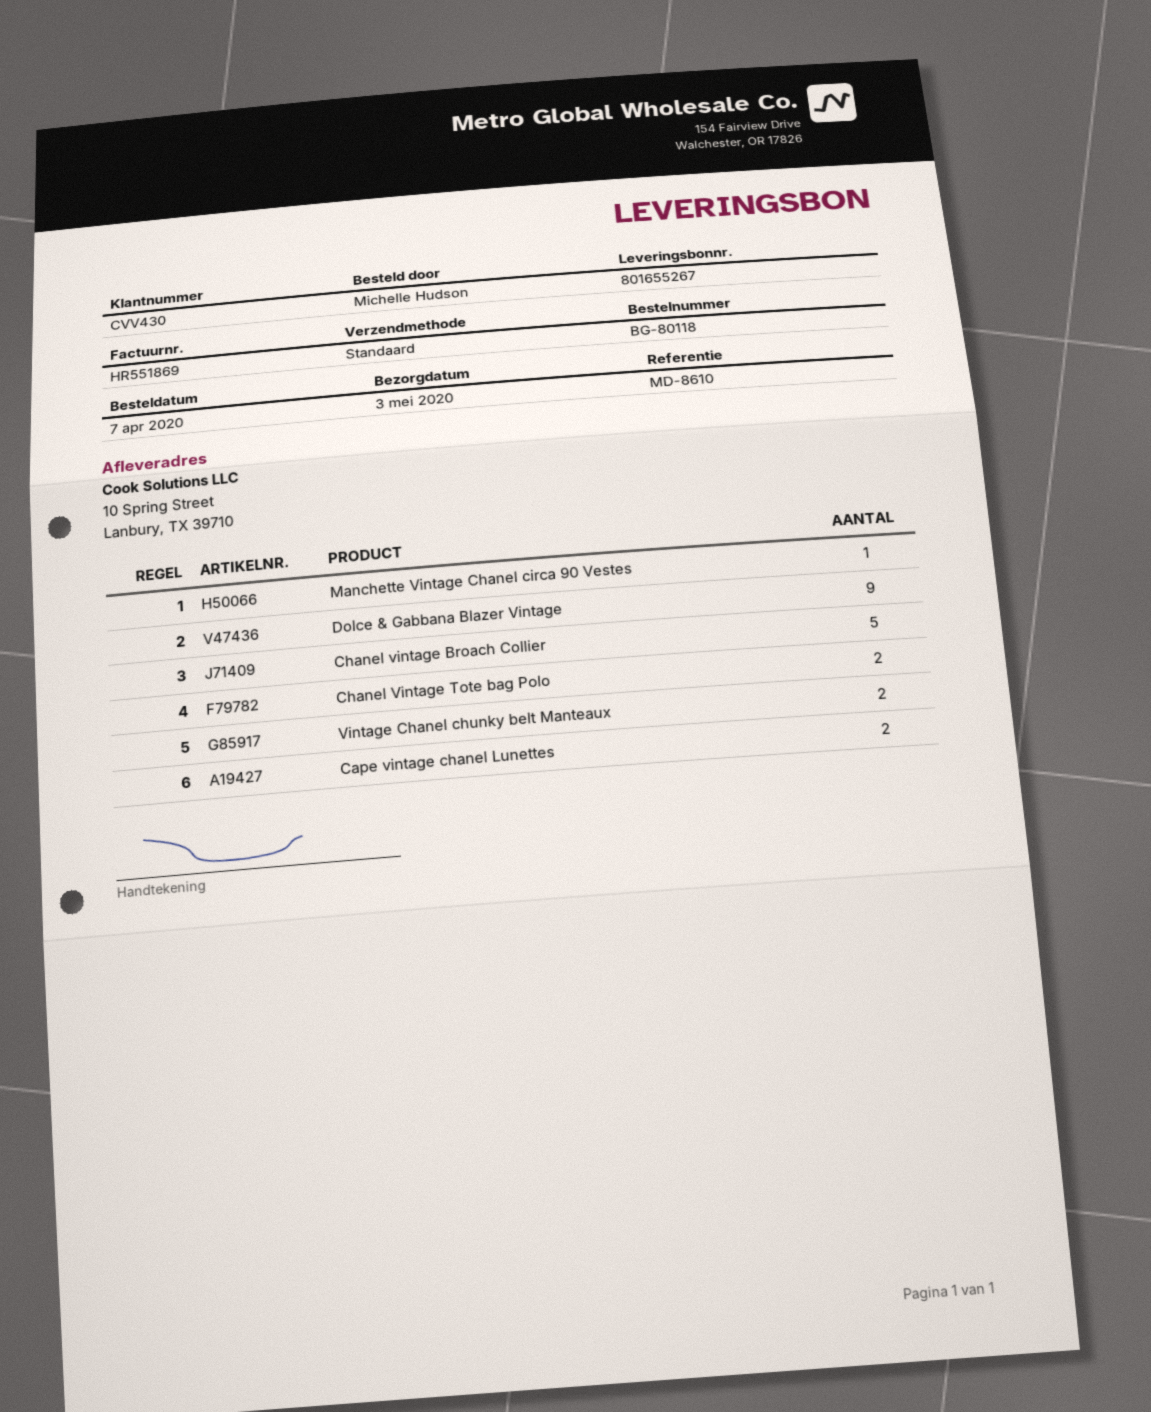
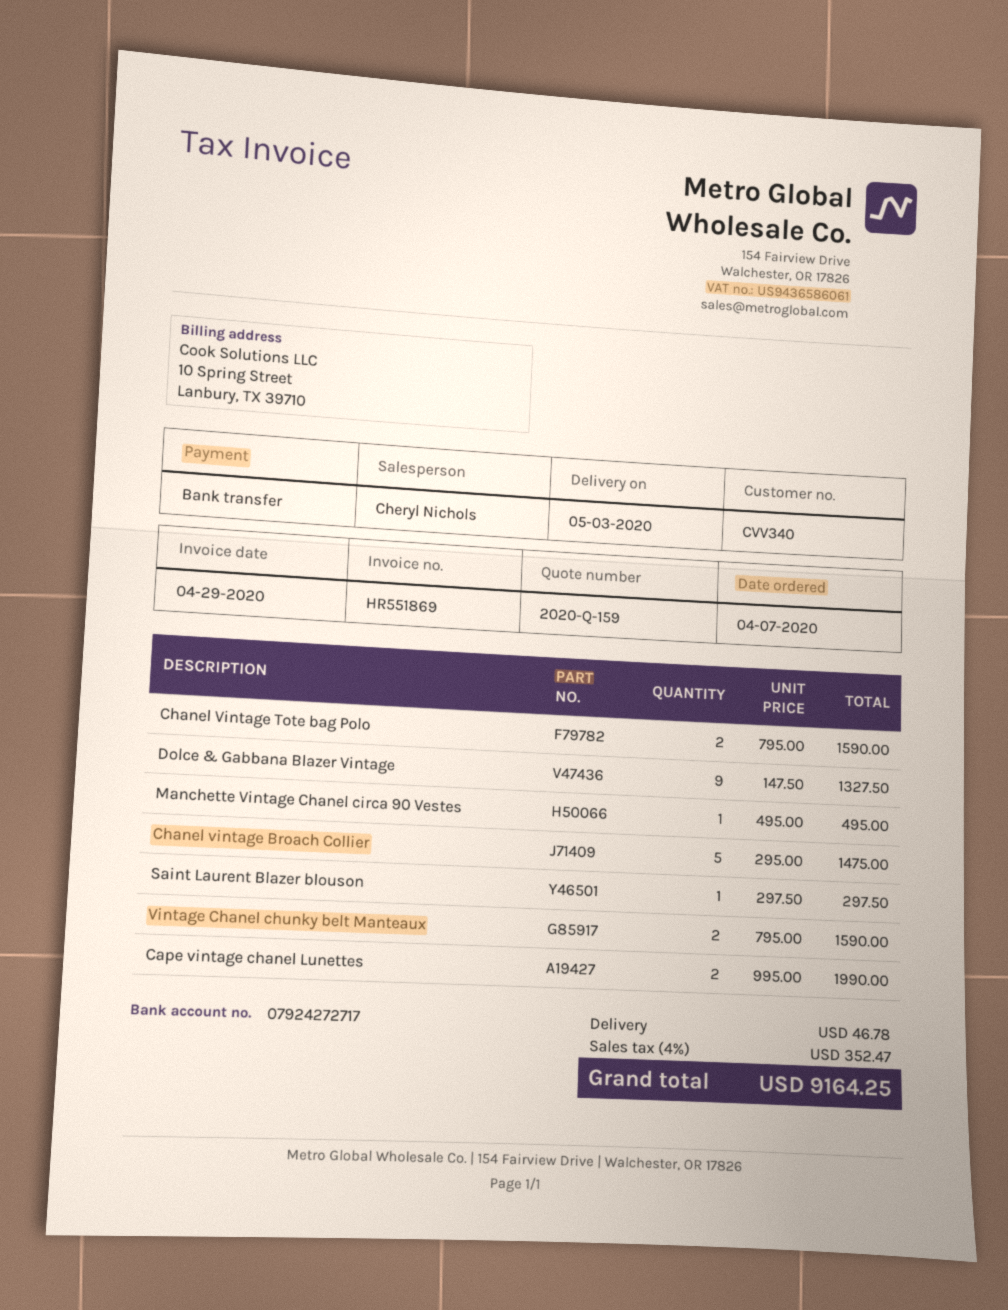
customer number: CVV430 -> CVV340
Saint Laurent Blazer blouson: none -> 1

